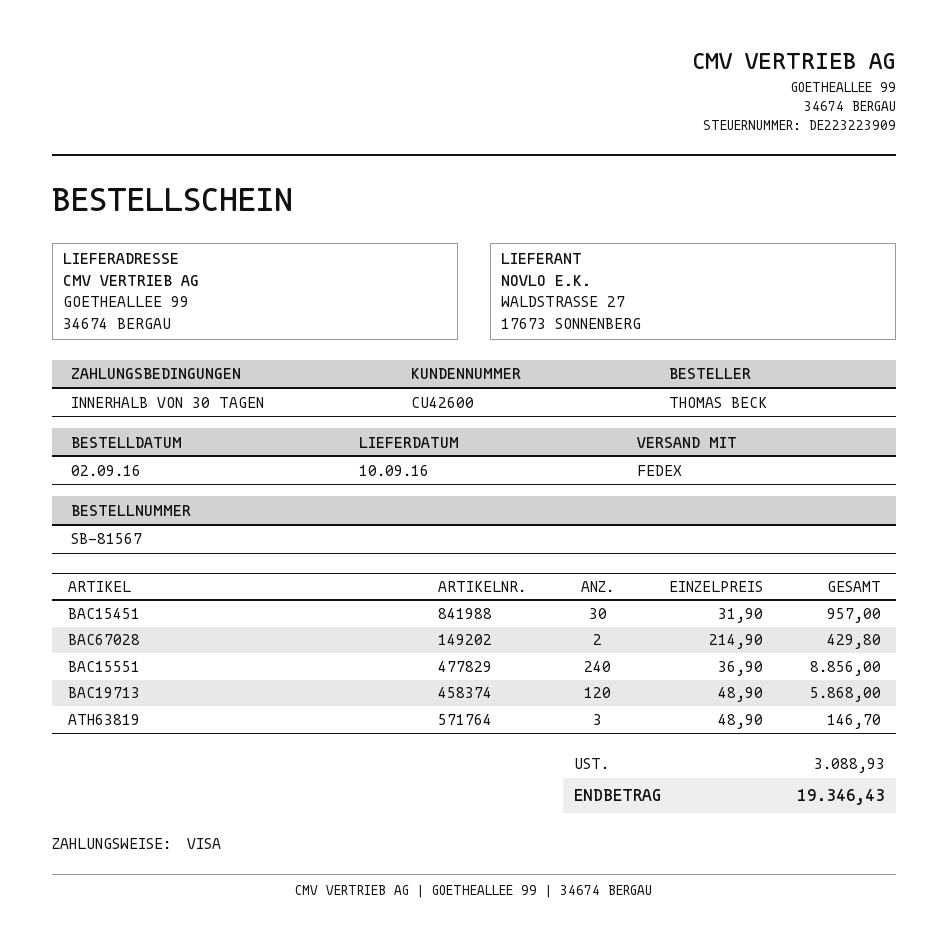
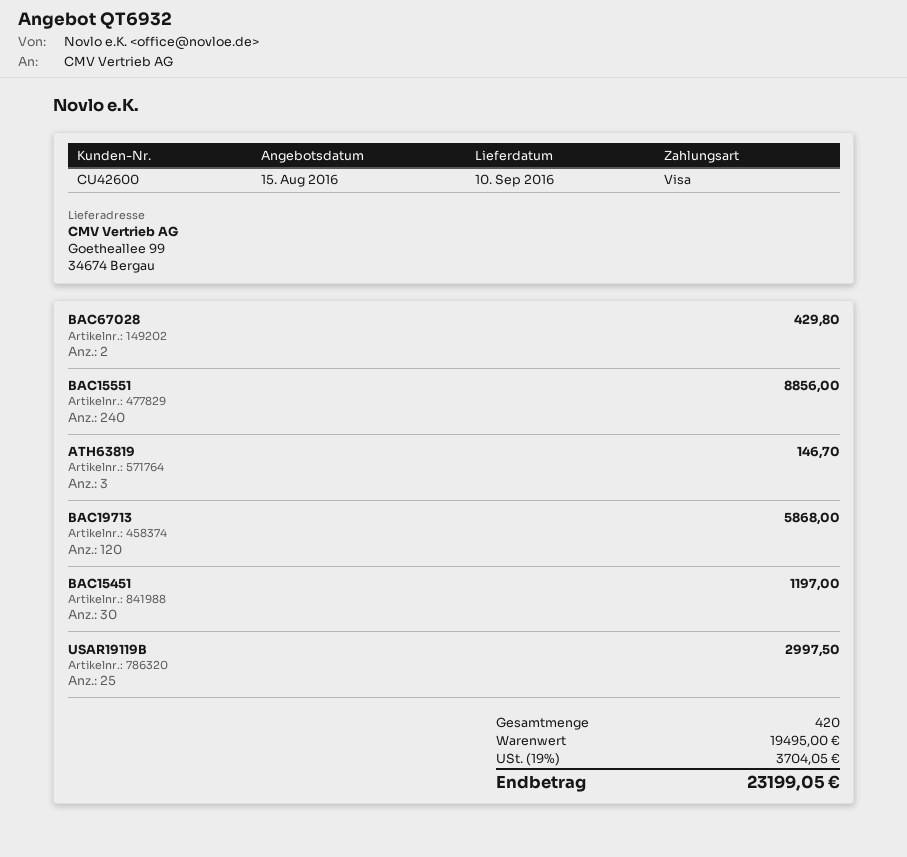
BAC15451: 30 for 957.00 -> 30 for 1197.00
USAR19119B: none -> 25 for 2997.50
tax: 3088.93 -> 3704.05
total: 19346.43 -> 23199.05

